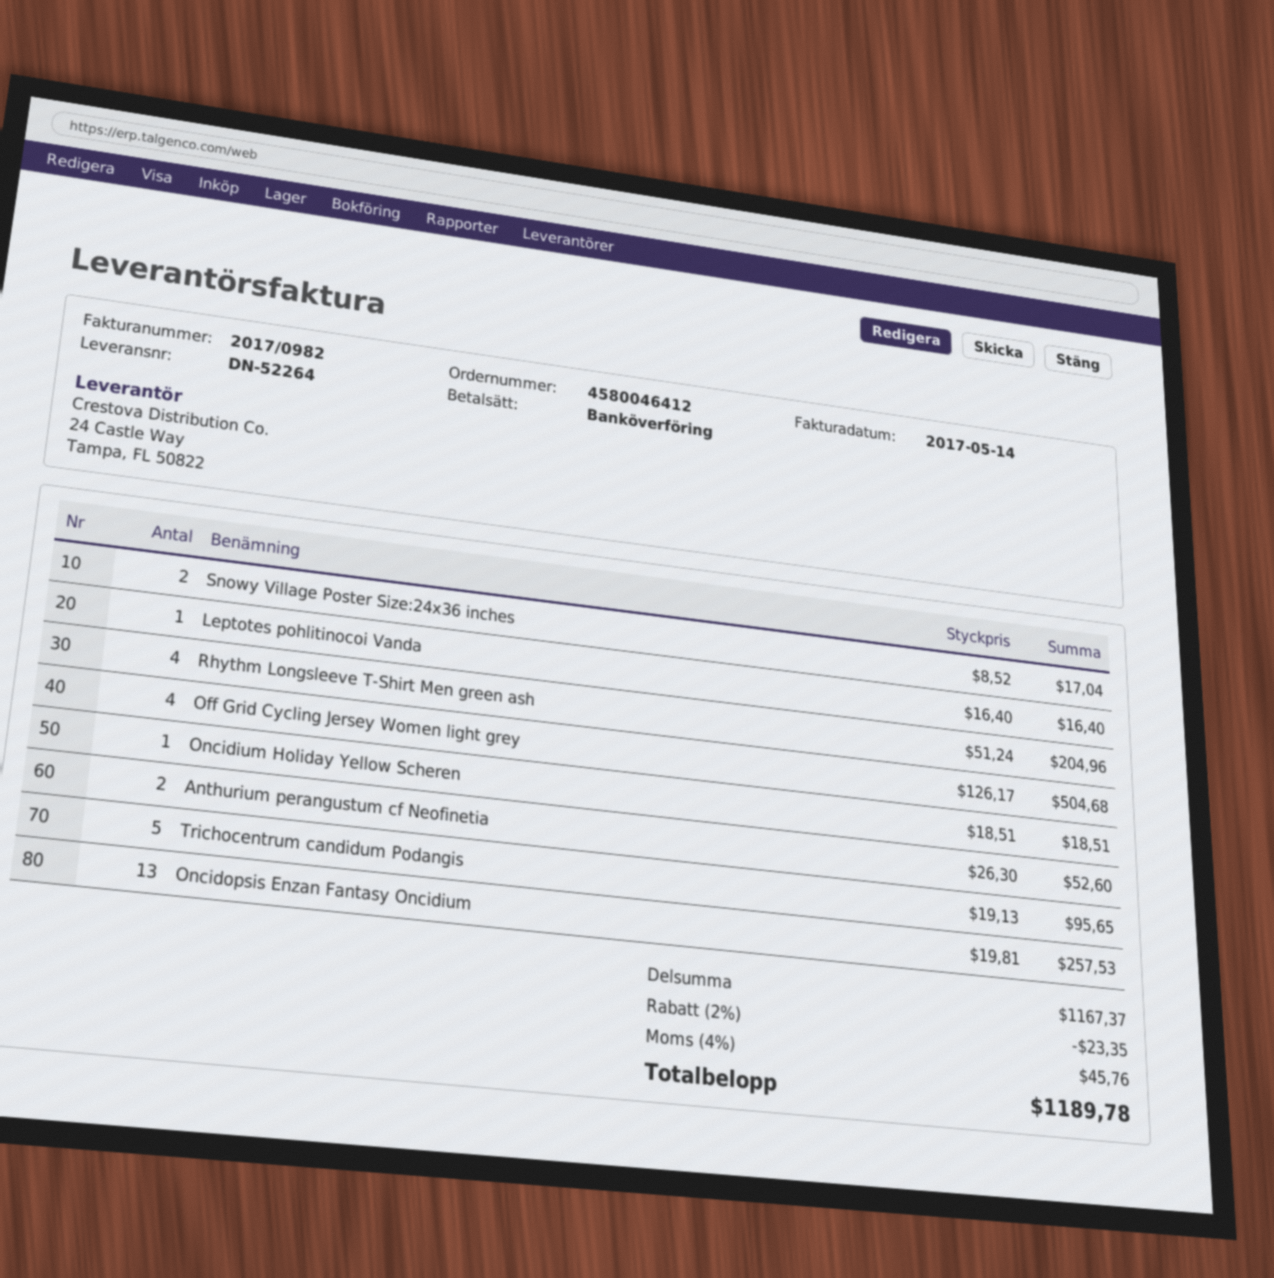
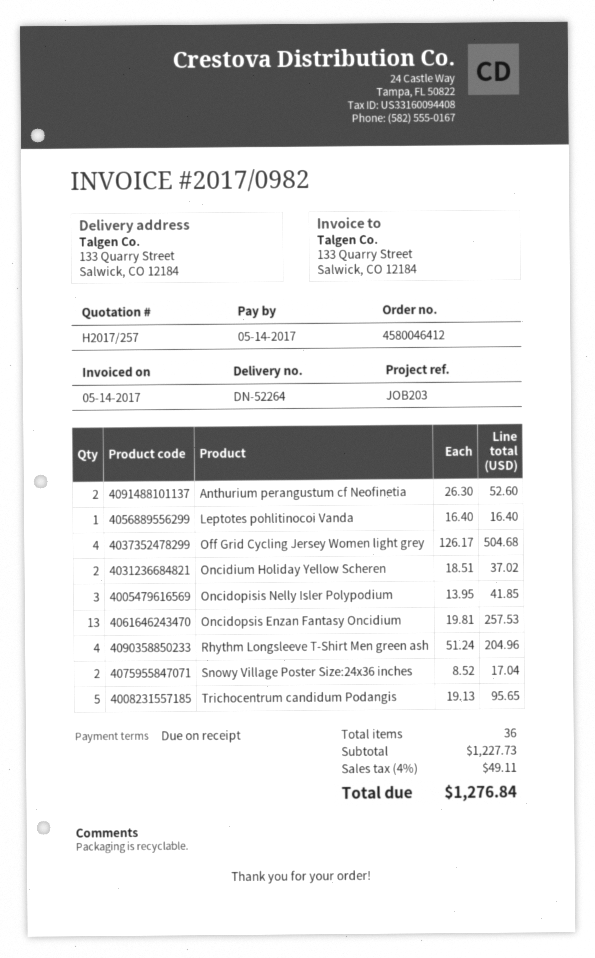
Oncidium Holiday Yellow Scheren: 1 x 18.51 = 18.51 -> 2 x 18.51 = 37.02
Oncidopisis Nelly Isler Polypodium: none -> 3 x 13.95 = 41.85
subtotal: 1167.37 -> 1227.73
discount: 2% = 23.35 -> none
tax: 4% = 45.76 -> 4% = 49.11
total: 1189.78 -> 1276.84

